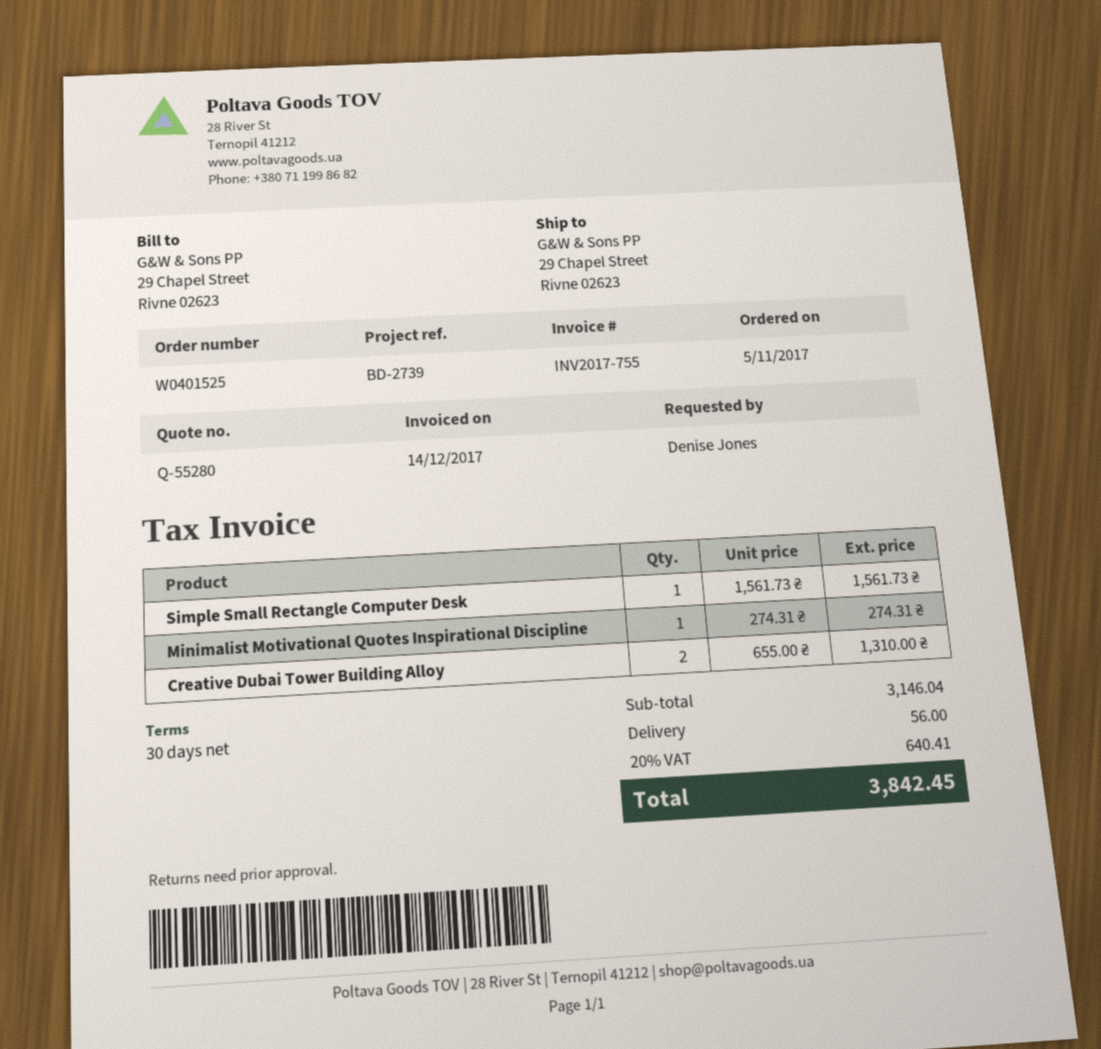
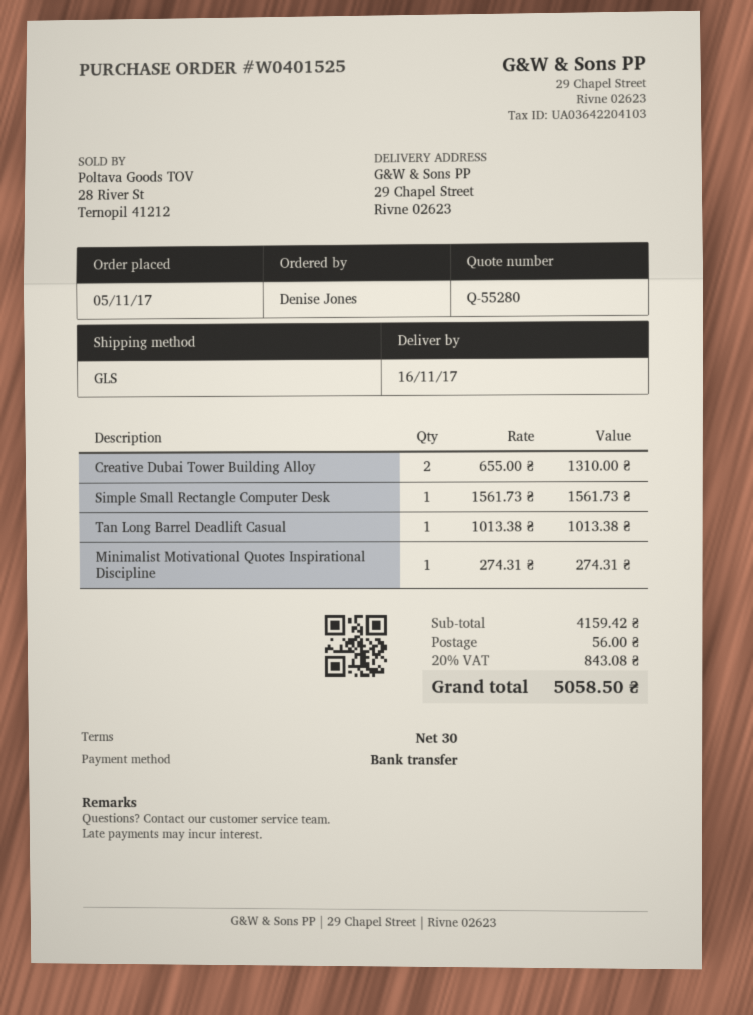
Tan Long Barrel Deadlift Casual: none -> 1 x 1013.38 = 1013.38
subtotal: 3146.04 -> 4159.42
tax: 20% = 640.41 -> 20% = 843.08
total: 3842.45 -> 5058.50

